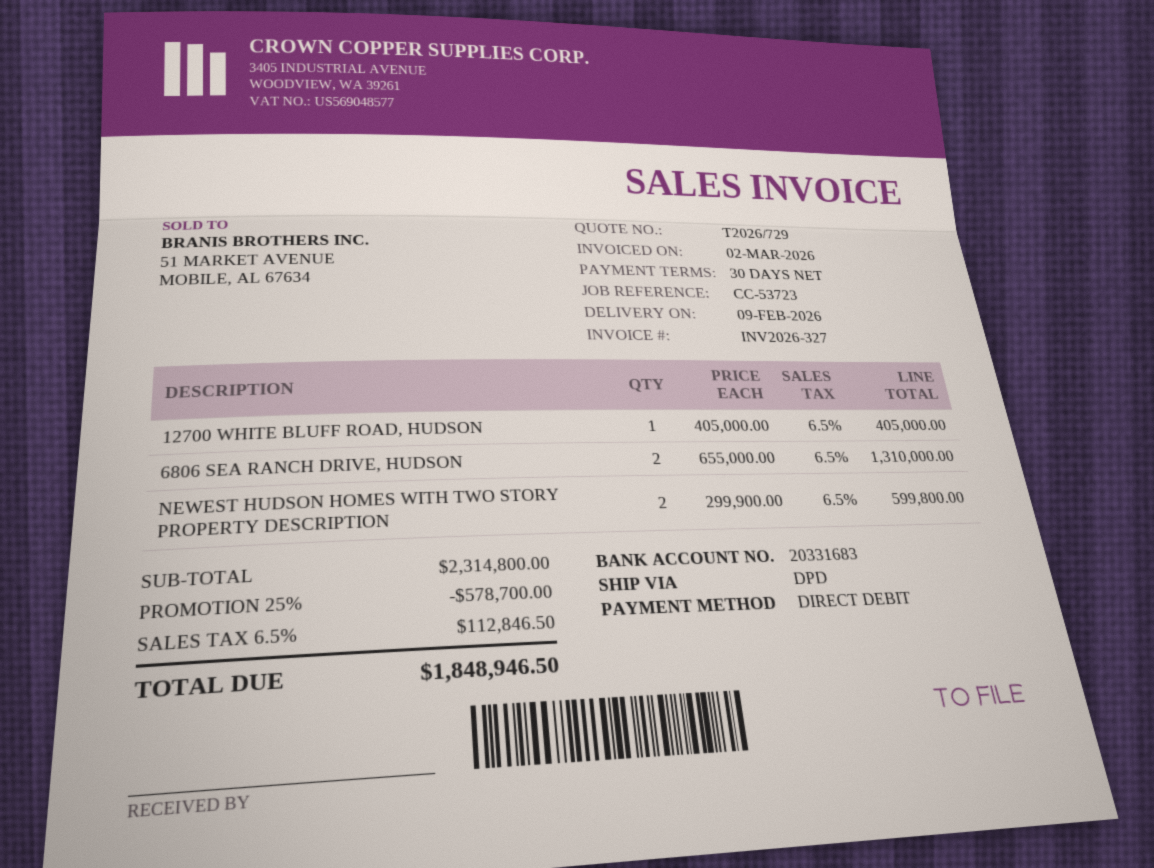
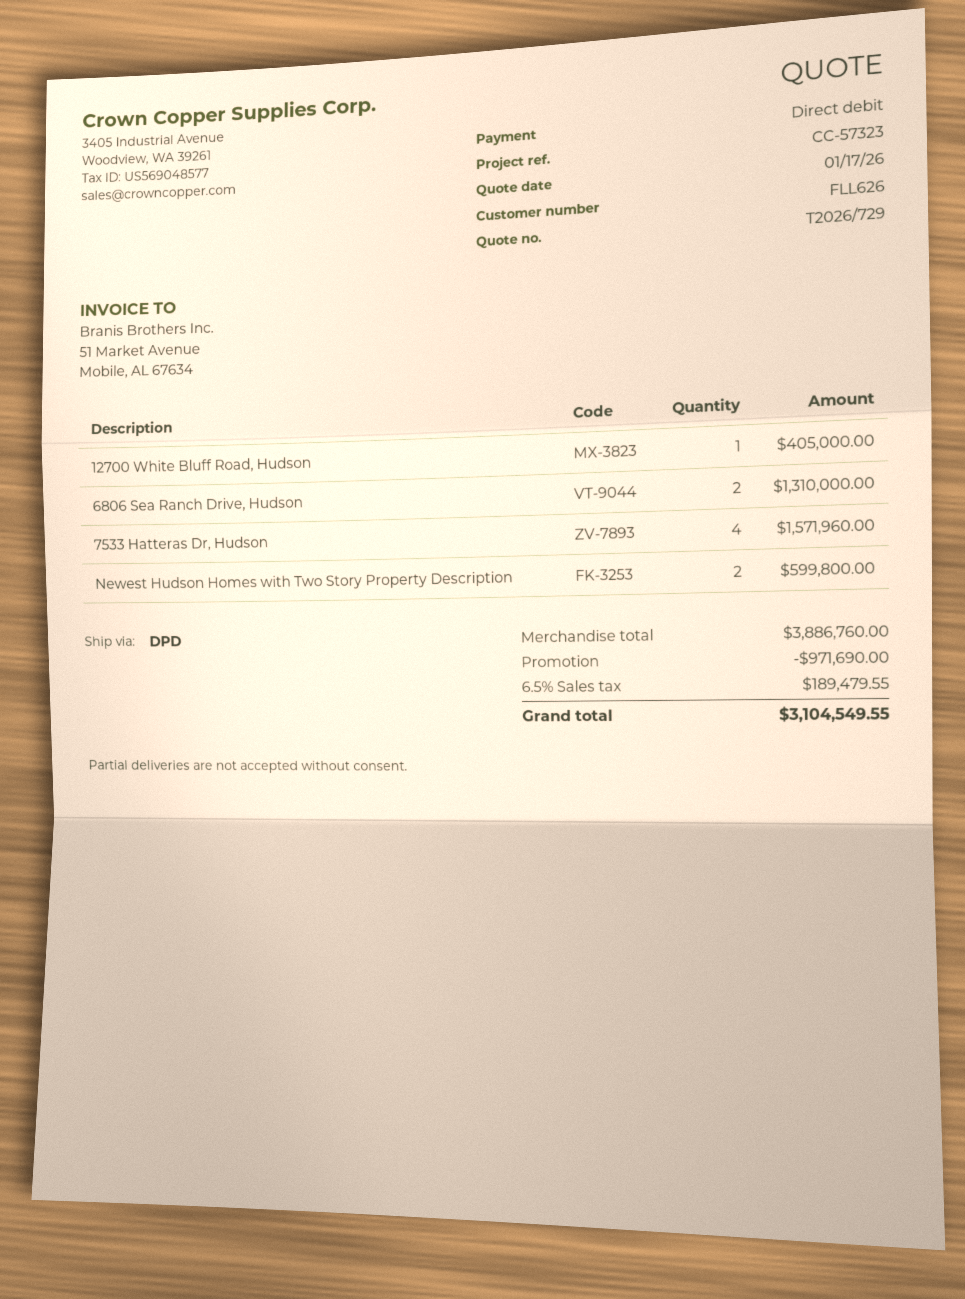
reference: CC-53723 -> CC-57323
7533 Hatteras Dr, Hudson: none -> 4 for 1571960.00
subtotal: 2314800.00 -> 3886760.00
discount: 578700.00 -> 971690.00
tax: 6.5% = 112846.50 -> 6.5% = 189479.55
total: 1848946.50 -> 3104549.55

